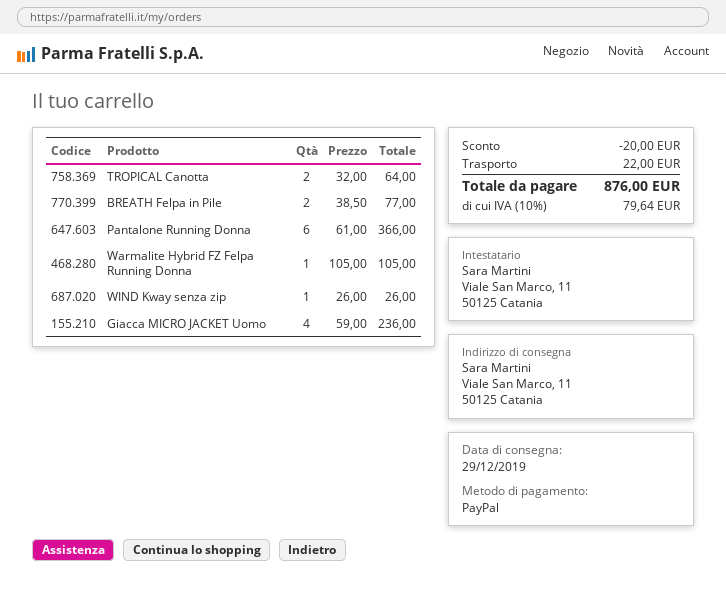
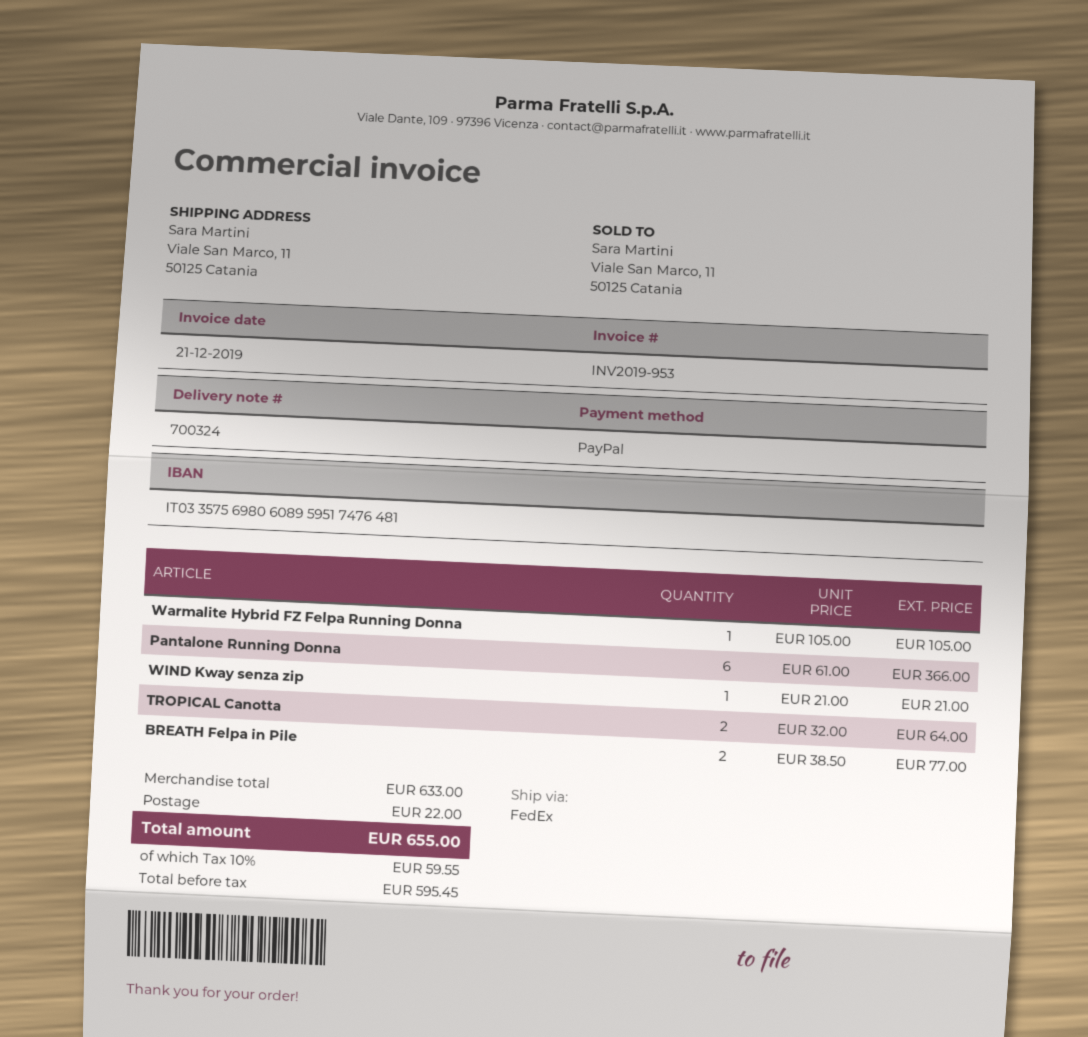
WIND Kway senza zip: 1 x 26.00 = 26.00 -> 1 x 21.00 = 21.00
Giacca MICRO JACKET Uomo: 4 x 59.00 = 236.00 -> none
discount: 20.00 -> none
tax: 10% = 79.64 -> 10% = 59.55
total: 876.00 -> 655.00

